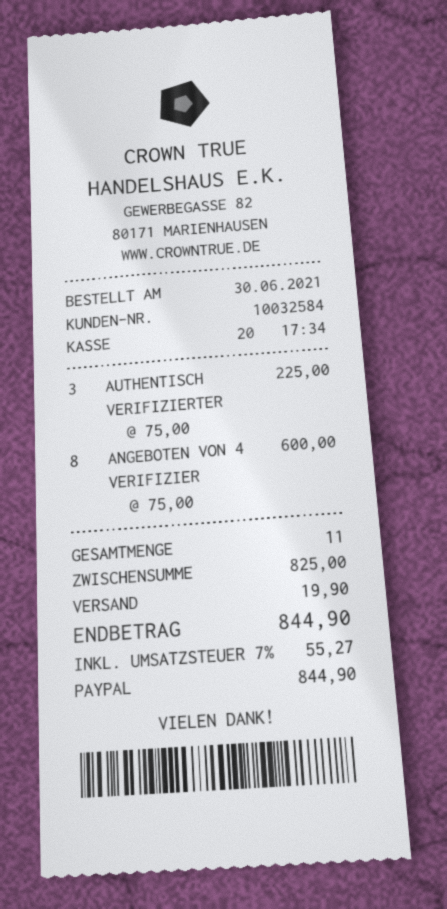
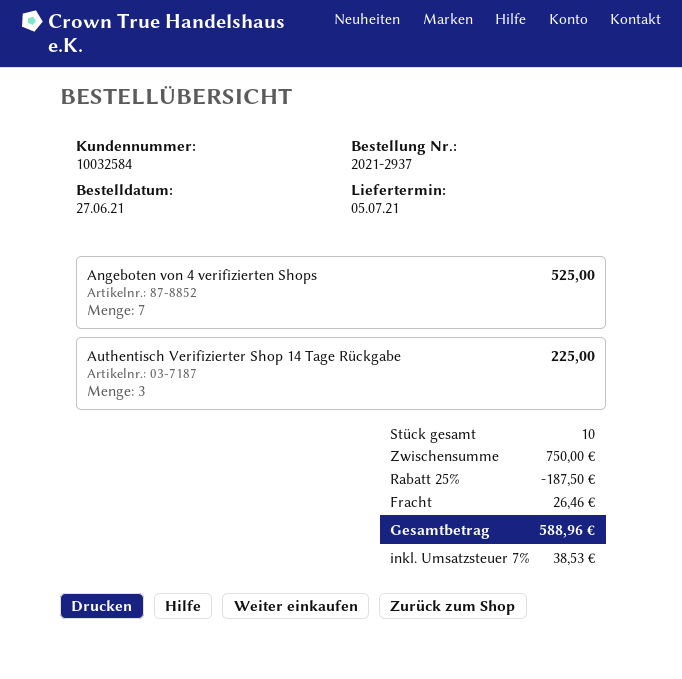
order date: 2021-06-30 -> 2021-06-27
ANGEBOTEN VON 4 VERIFIZIER: 8 for 600.00 -> 7 for 525.00
total quantity: 11 -> 10
subtotal: 825.00 -> 750.00
discount: none -> 25% = 187.50
shipping: 19.90 -> 26.46
tax: 7% = 55.27 -> 7% = 38.53
total: 844.90 -> 588.96

